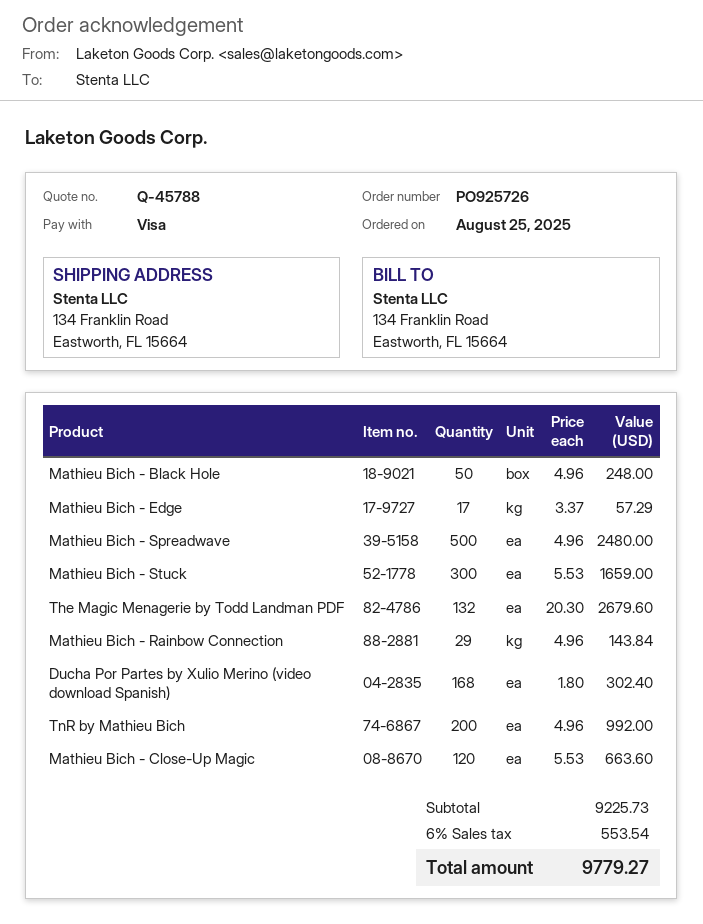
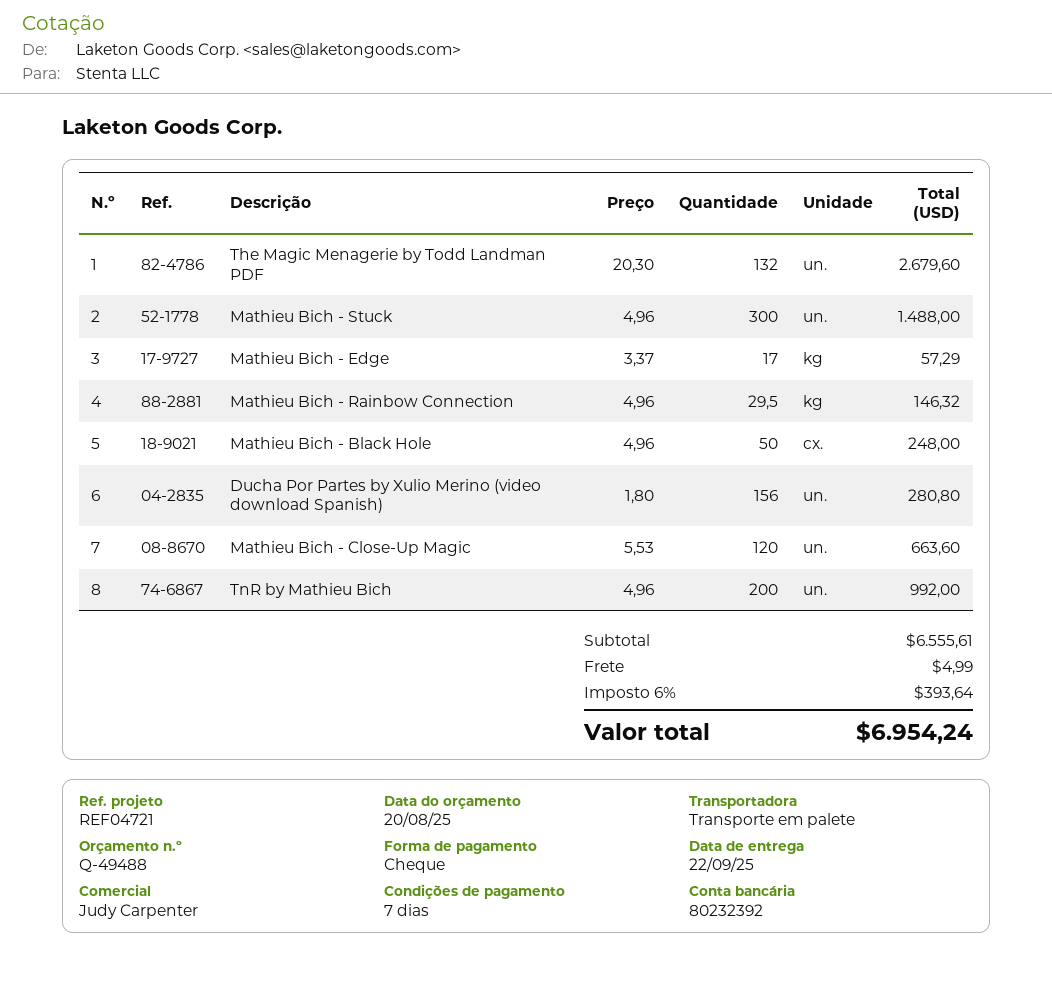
quote number: Q-45788 -> Q-49488
payment method: Visa -> cheque
Mathieu Bich - Spreadwave: 500 x 4.96 = 2480.00 -> none
Mathieu Bich - Stuck: 300 x 5.53 = 1659.00 -> 300 x 4.96 = 1488.00
Mathieu Bich - Rainbow Connection: 29 x 4.96 = 143.84 -> 29.5 x 4.96 = 146.32
Ducha Por Partes by Xulio Merino (video download Spanish): 168 x 1.80 = 302.40 -> 156 x 1.80 = 280.80
subtotal: 9225.73 -> 6555.61
shipping: none -> 4.99
tax: 6% = 553.54 -> 6% = 393.64
total: 9779.27 -> 6954.24

